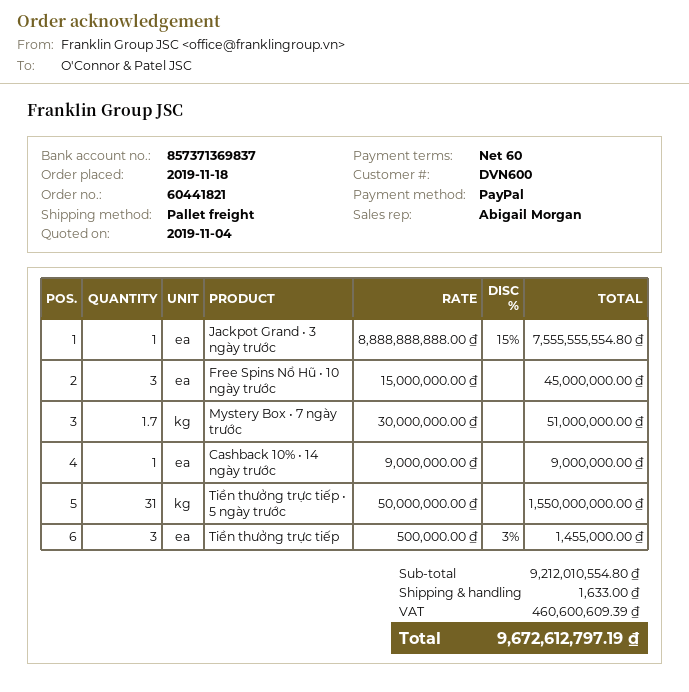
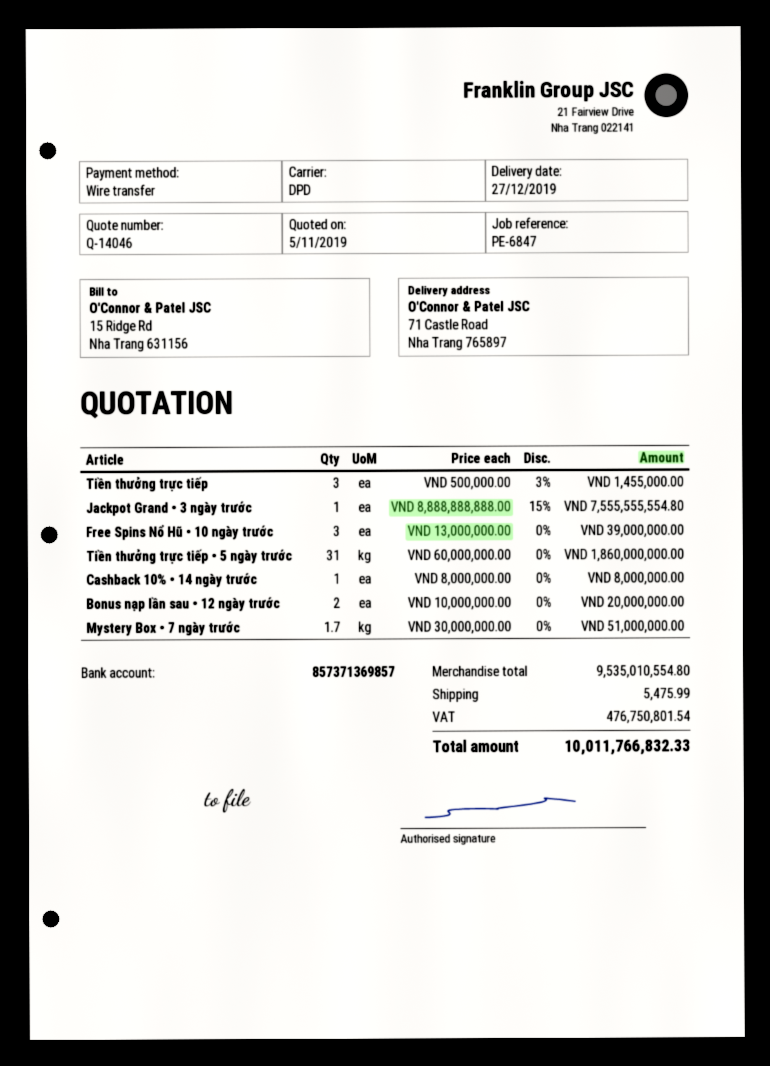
quote date: 2019-11-04 -> 2019-11-05
payment method: PayPal -> bank transfer
bank account: 857371369837 -> 857371369857
shipping method: pallet freight -> DPD
Free Spins Nổ Hũ • 10 ngày trước: 3 x 15000000.00 = 45000000.00 -> 3 x 13000000.00 = 39000000.00
Cashback 10% • 14 ngày trước: 1 x 9000000.00 = 9000000.00 -> 1 x 8000000.00 = 8000000.00
Tiền thưởng trực tiếp • 5 ngày trước: 31 x 50000000.00 = 1550000000.00 -> 31 x 60000000.00 = 1860000000.00
Bonus nạp lần sau • 12 ngày trước: none -> 2 x 10000000.00 = 20000000.00
subtotal: 9212010554.80 -> 9535010554.80
shipping: 1633.00 -> 5475.99
tax: 460600609.39 -> 476750801.54
total: 9672612797.19 -> 10011766832.33

